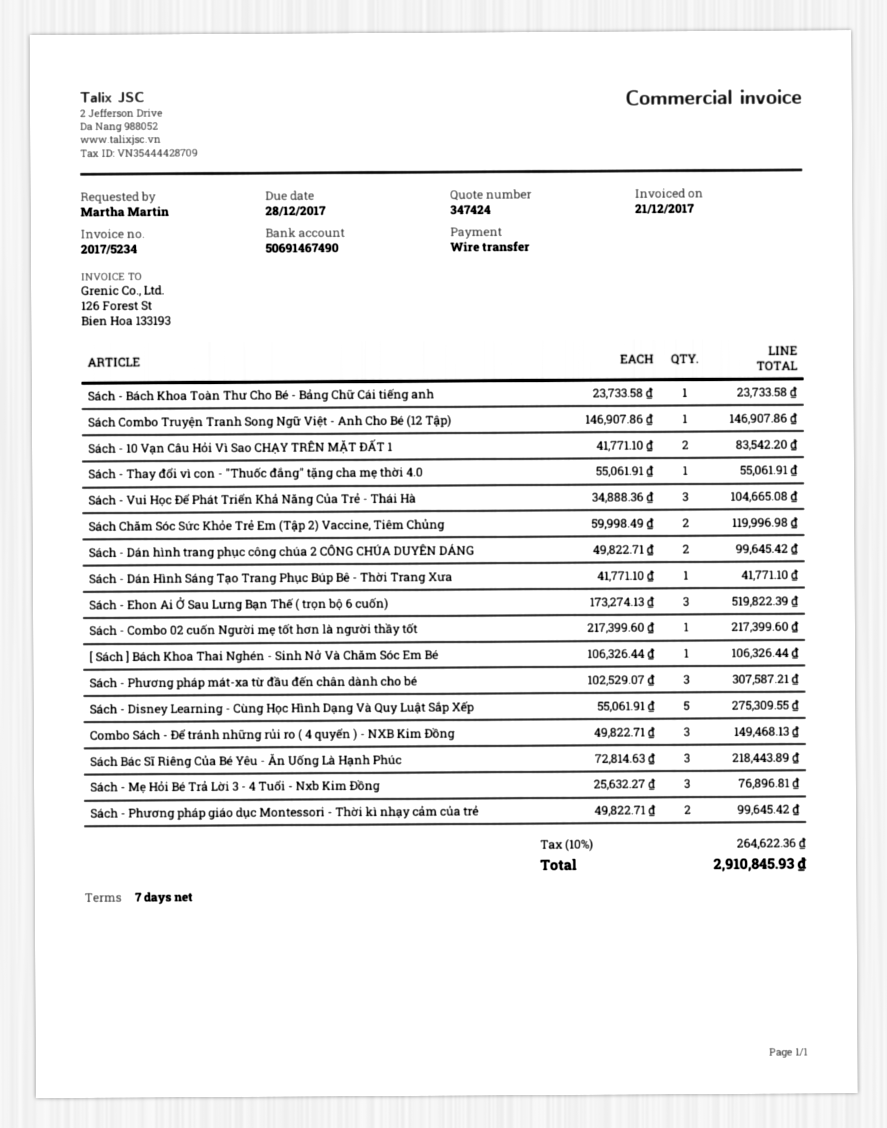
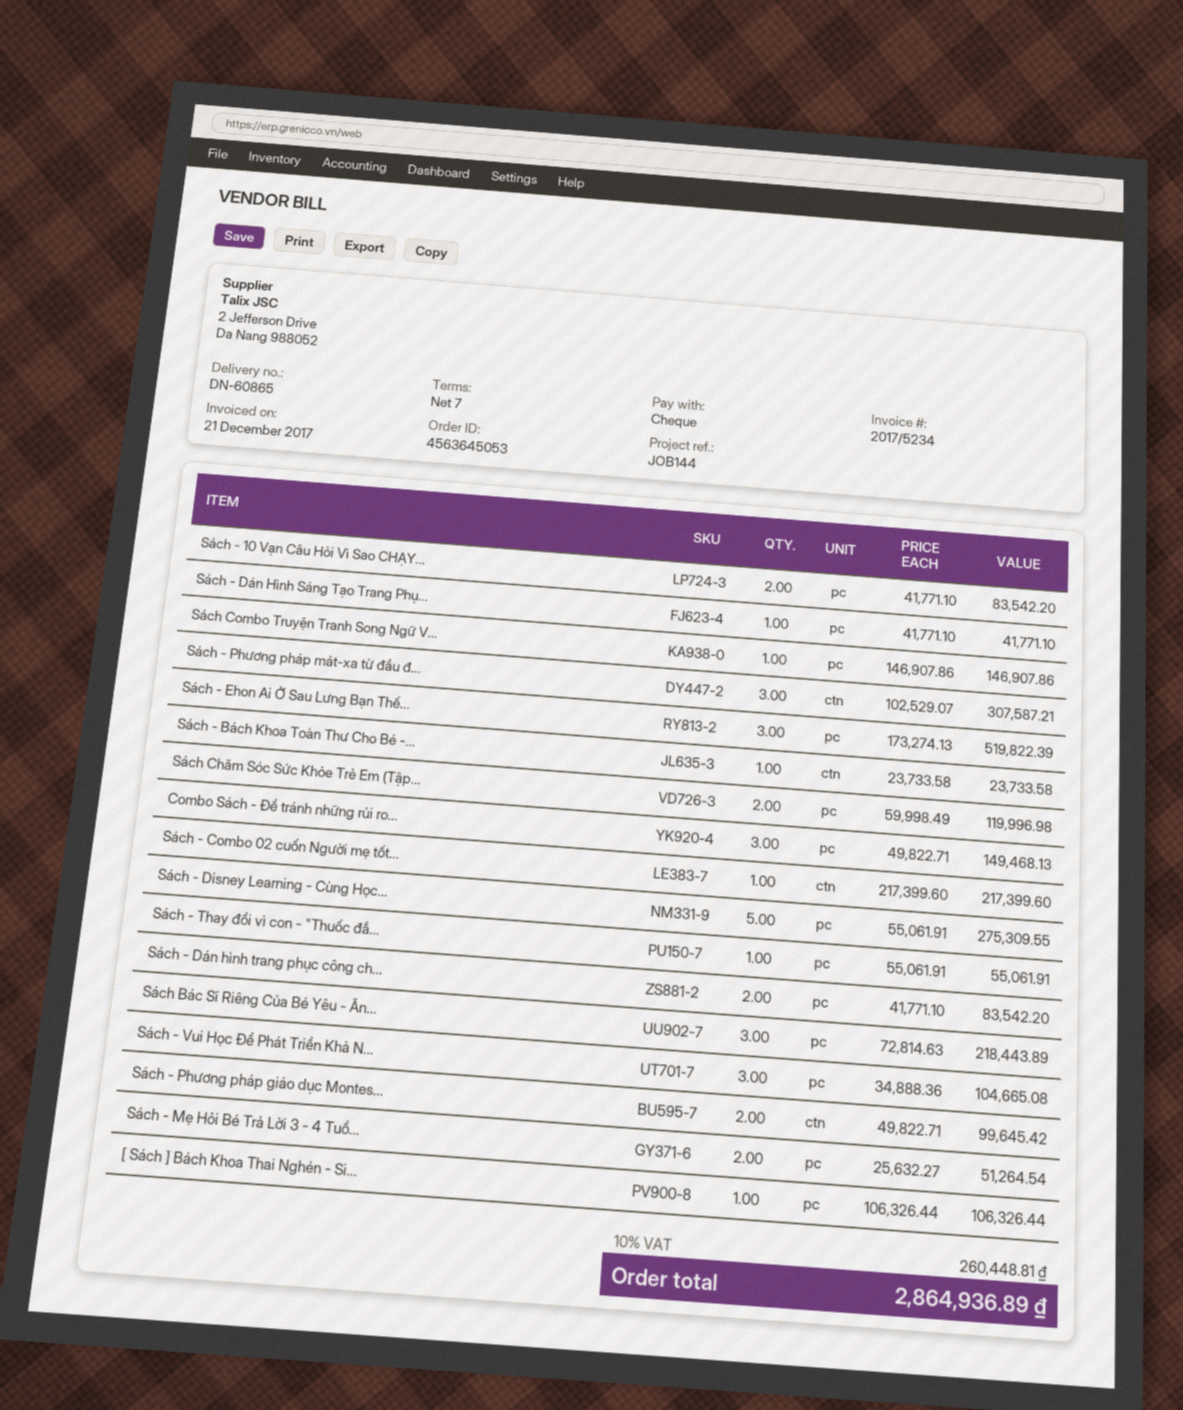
payment method: bank transfer -> cheque
Sách - Dán hình trang phục công chúa 2 CÔNG CHÚA DUYÊN DÁNG: 2 x 49822.71 = 99645.42 -> 2 x 41771.10 = 83542.20
Sách - Mẹ Hỏi Bé Trả Lời 3 - 4 Tuổi - Nxb Kim Đồng: 3 x 25632.27 = 76896.81 -> 2 x 25632.27 = 51264.54
tax: 10% = 264622.36 -> 10% = 260448.81
total: 2910845.93 -> 2864936.89

